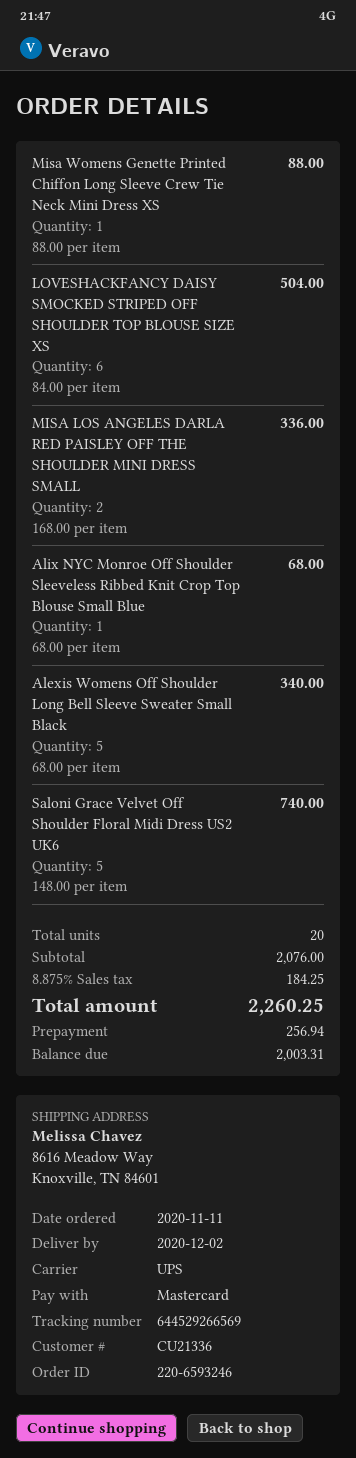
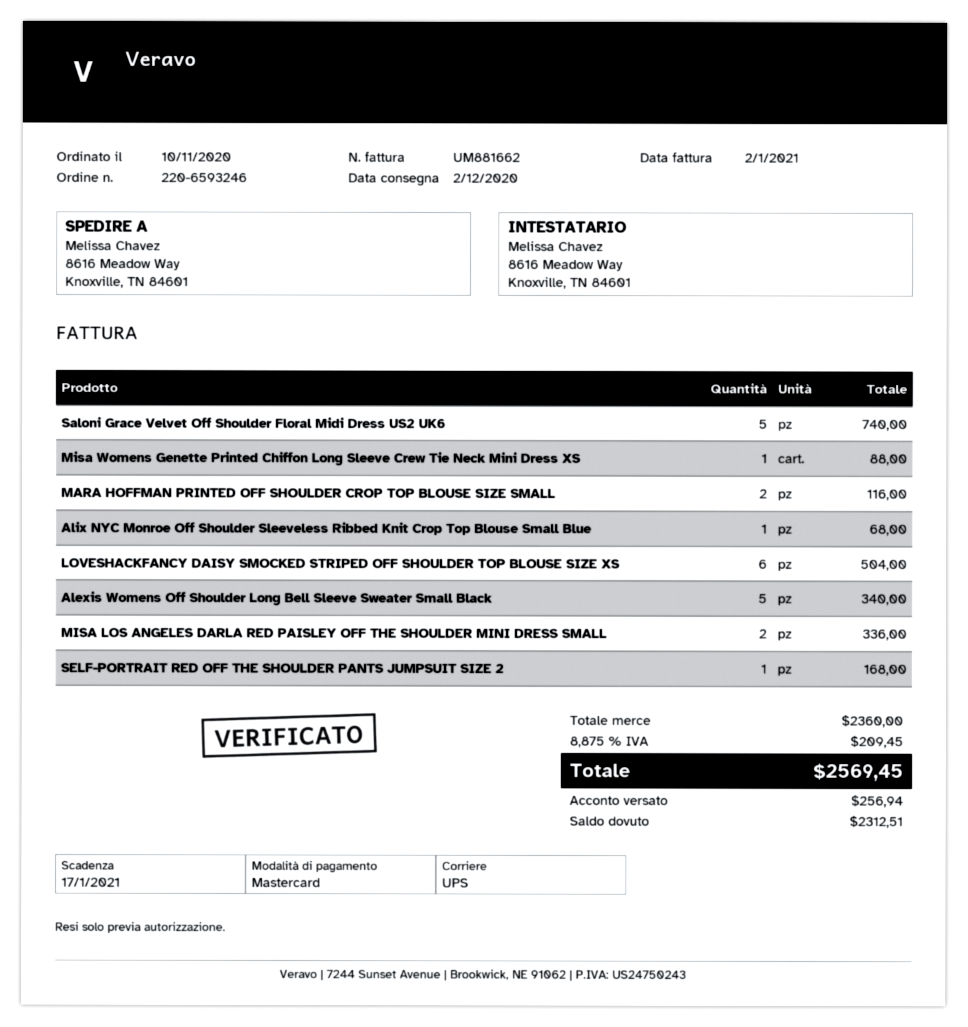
order date: 2020-11-11 -> 2020-11-10
MARA HOFFMAN PRINTED OFF SHOULDER CROP TOP BLOUSE SIZE SMALL: none -> 2 for 116.00
SELF-PORTRAIT RED OFF THE SHOULDER PANTS JUMPSUIT SIZE 2: none -> 1 for 168.00
subtotal: 2076.00 -> 2360.00
tax: 8.875% = 184.25 -> 8.875% = 209.45
total: 2260.25 -> 2569.45
balance: 2003.31 -> 2312.51

